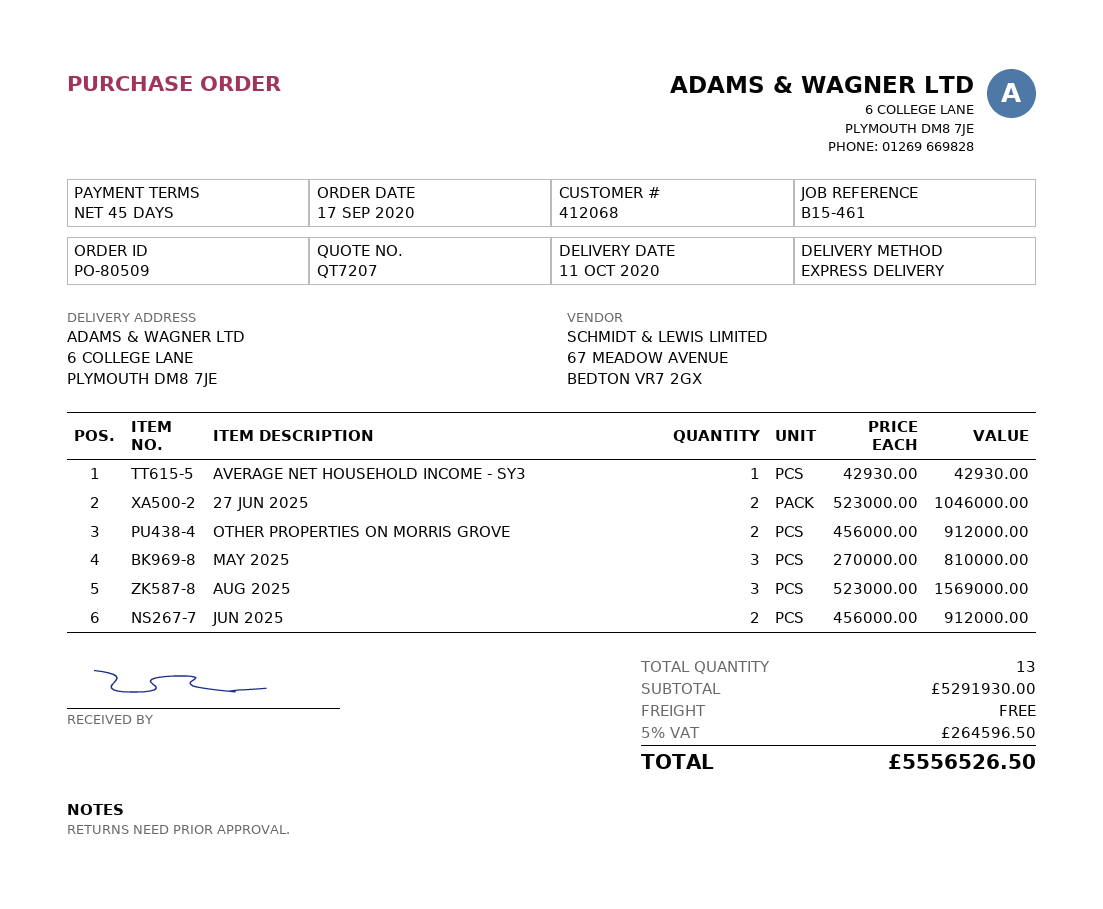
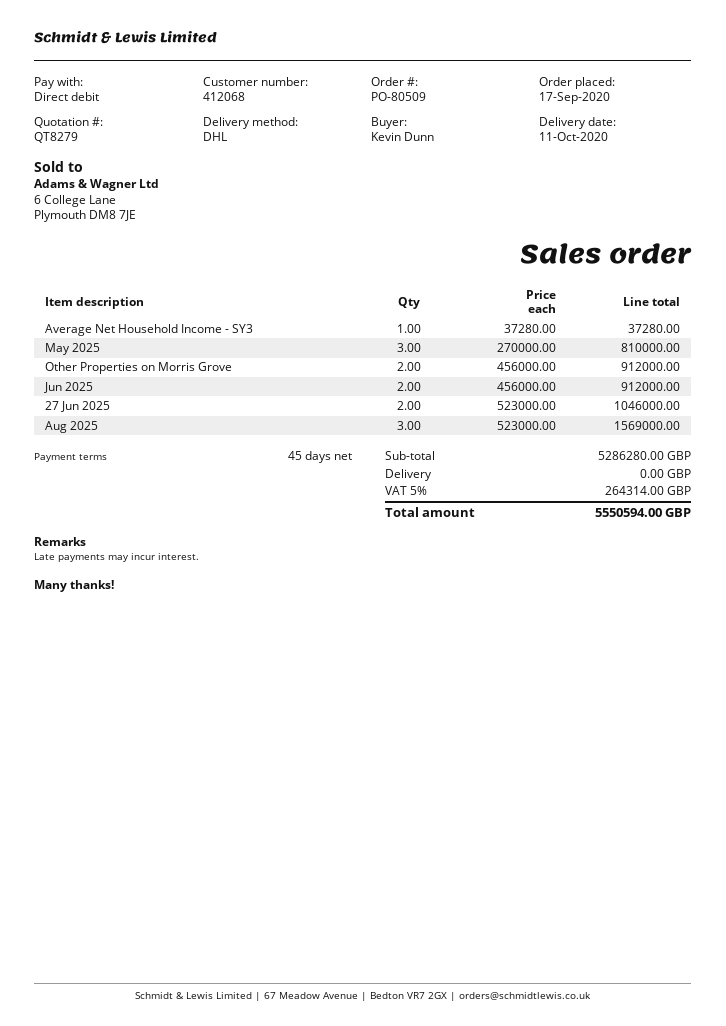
quote number: QT7207 -> QT8279
shipping method: express -> DHL
AVERAGE NET HOUSEHOLD INCOME - SY3: 1 x 42930.00 = 42930.00 -> 1 x 37280.00 = 37280.00
subtotal: 5291930.00 -> 5286280.00
tax: 5% = 264596.50 -> 5% = 264314.00
total: 5556526.50 -> 5550594.00

